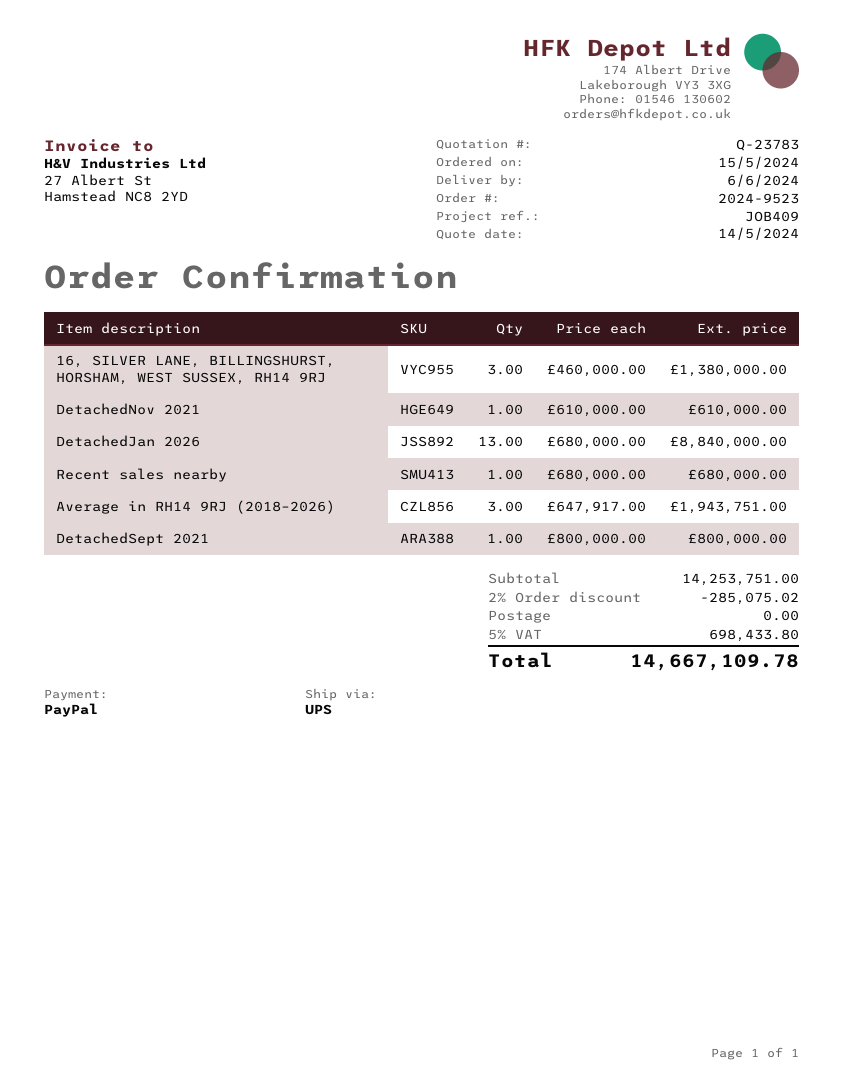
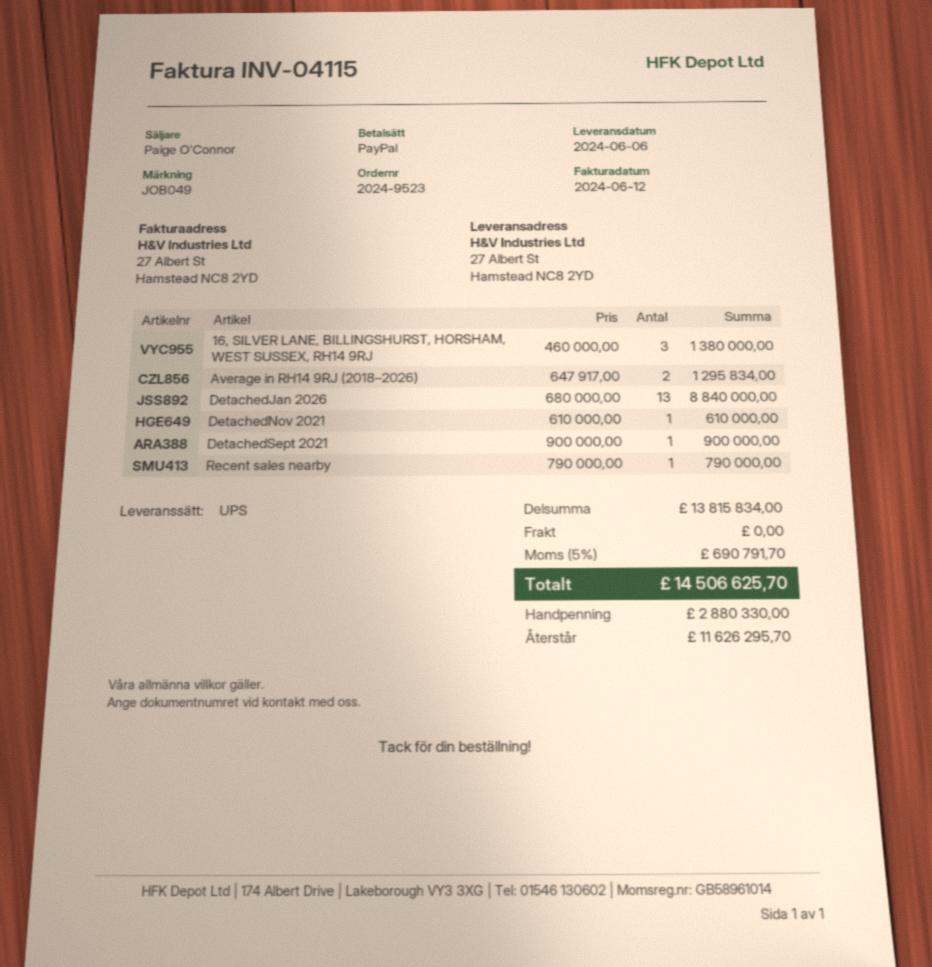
reference: JOB409 -> JOB049
Recent sales nearby: 1 x 680000.00 = 680000.00 -> 1 x 790000.00 = 790000.00
Average in RH14 9RJ (2018–2026): 3 x 647917.00 = 1943751.00 -> 2 x 647917.00 = 1295834.00
DetachedSept 2021: 1 x 800000.00 = 800000.00 -> 1 x 900000.00 = 900000.00
subtotal: 14253751.00 -> 13815834.00
discount: 2% = 285075.02 -> none
tax: 5% = 698433.80 -> 5% = 690791.70
total: 14667109.78 -> 14506625.70

